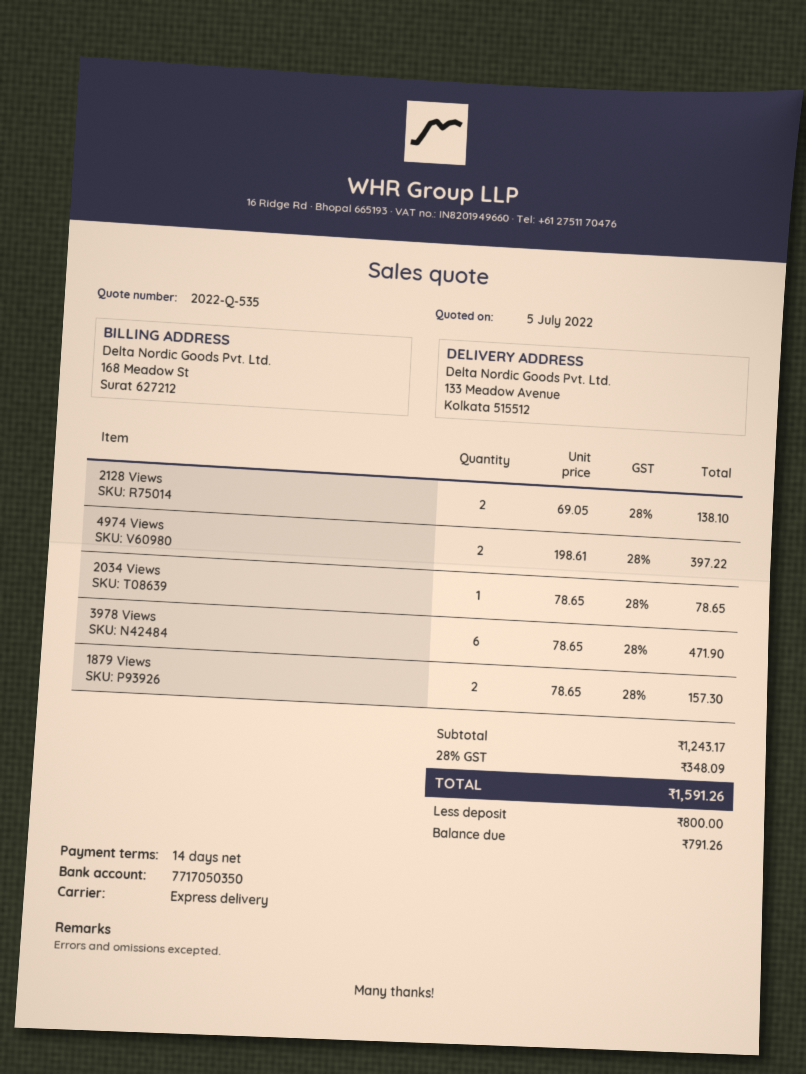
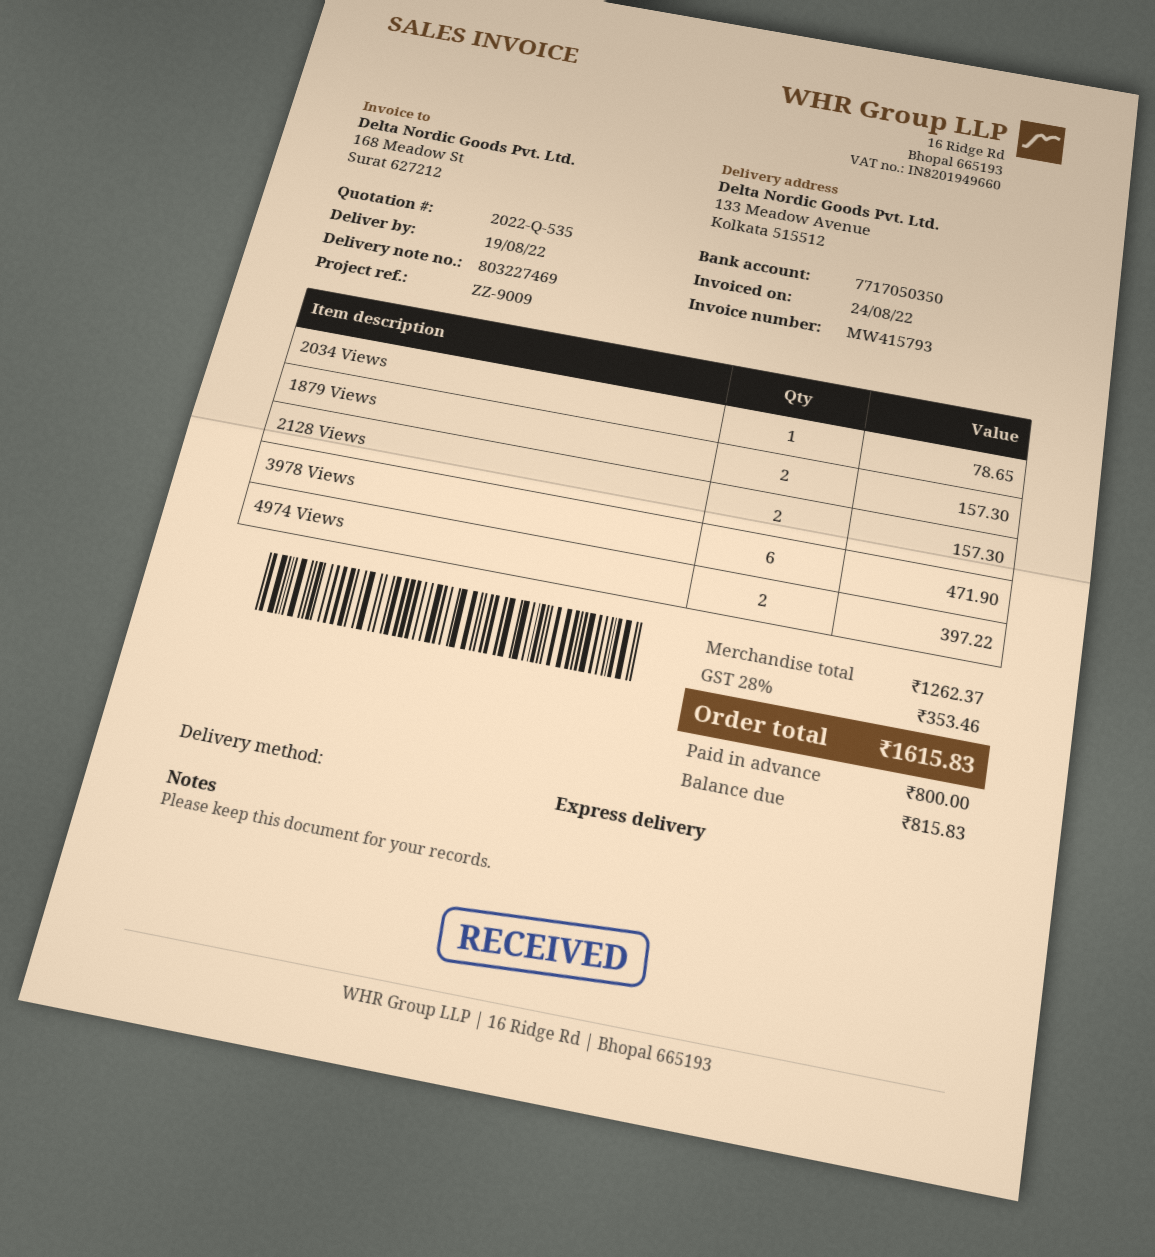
2128 Views: 2 for 138.10 -> 2 for 157.30
subtotal: 1243.17 -> 1262.37
tax: 28% = 348.09 -> 28% = 353.46
total: 1591.26 -> 1615.83
balance: 791.26 -> 815.83

